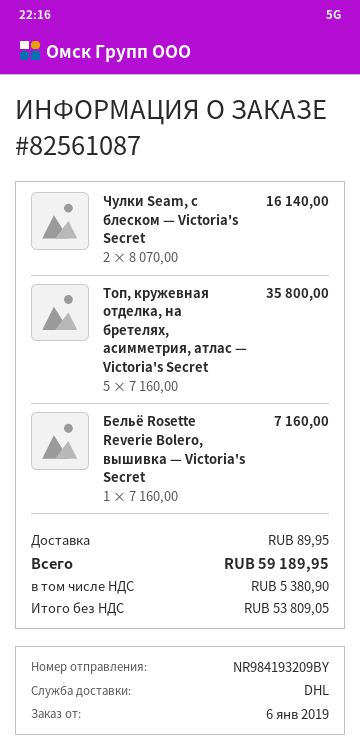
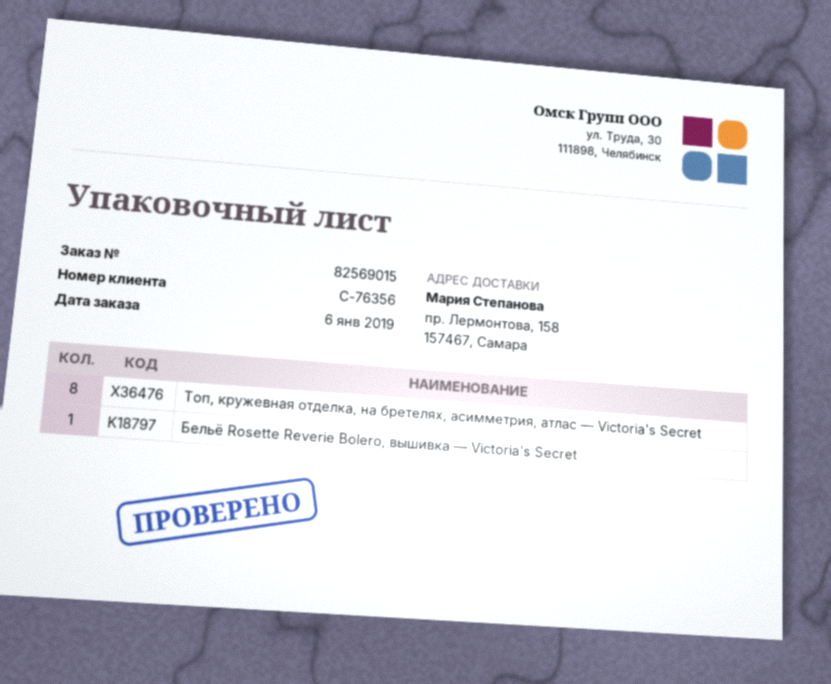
order number: 82561087 -> 82569015
Чулки Seam, с блеском — Victoria's Secret: 2 -> none
Топ, кружевная отделка, на бретелях, асимметрия, атлас — Victoria's Secret: 5 -> 8

